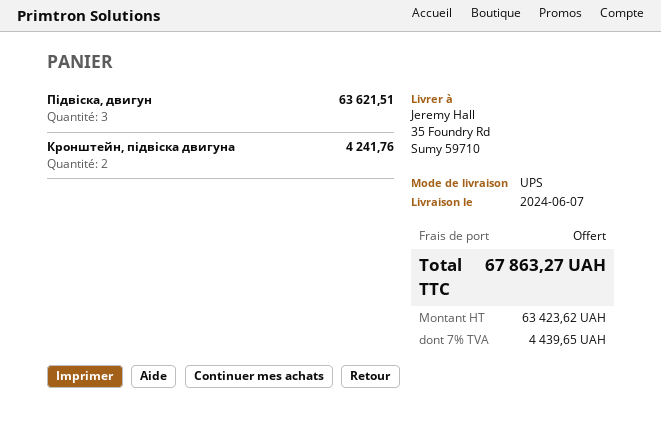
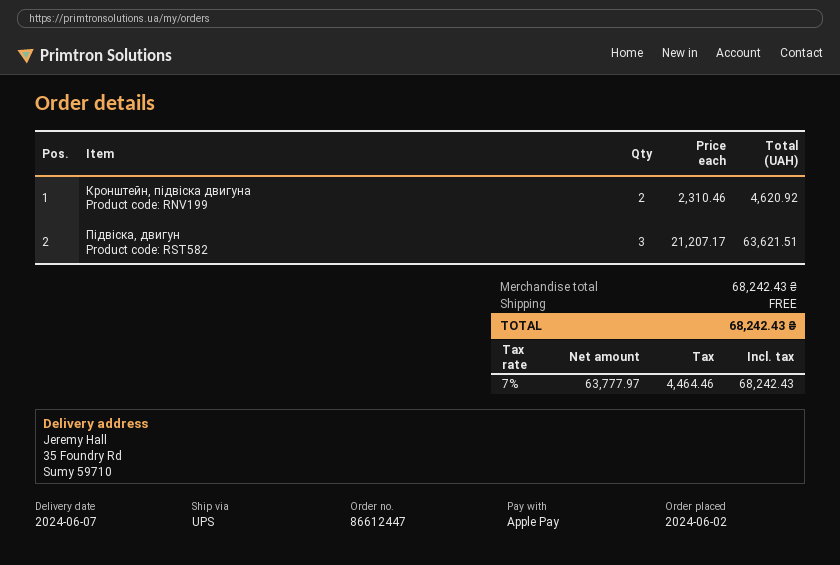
Кронштейн, підвіска двигуна: 2 for 4241.76 -> 2 for 4620.92
net: 63423.62 -> 63777.97
tax: 7% = 4439.65 -> 7% = 4464.46
total: 67863.27 -> 68242.43

